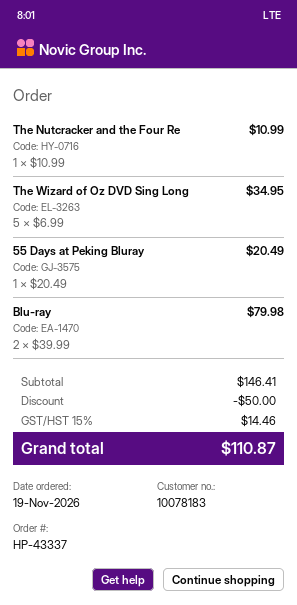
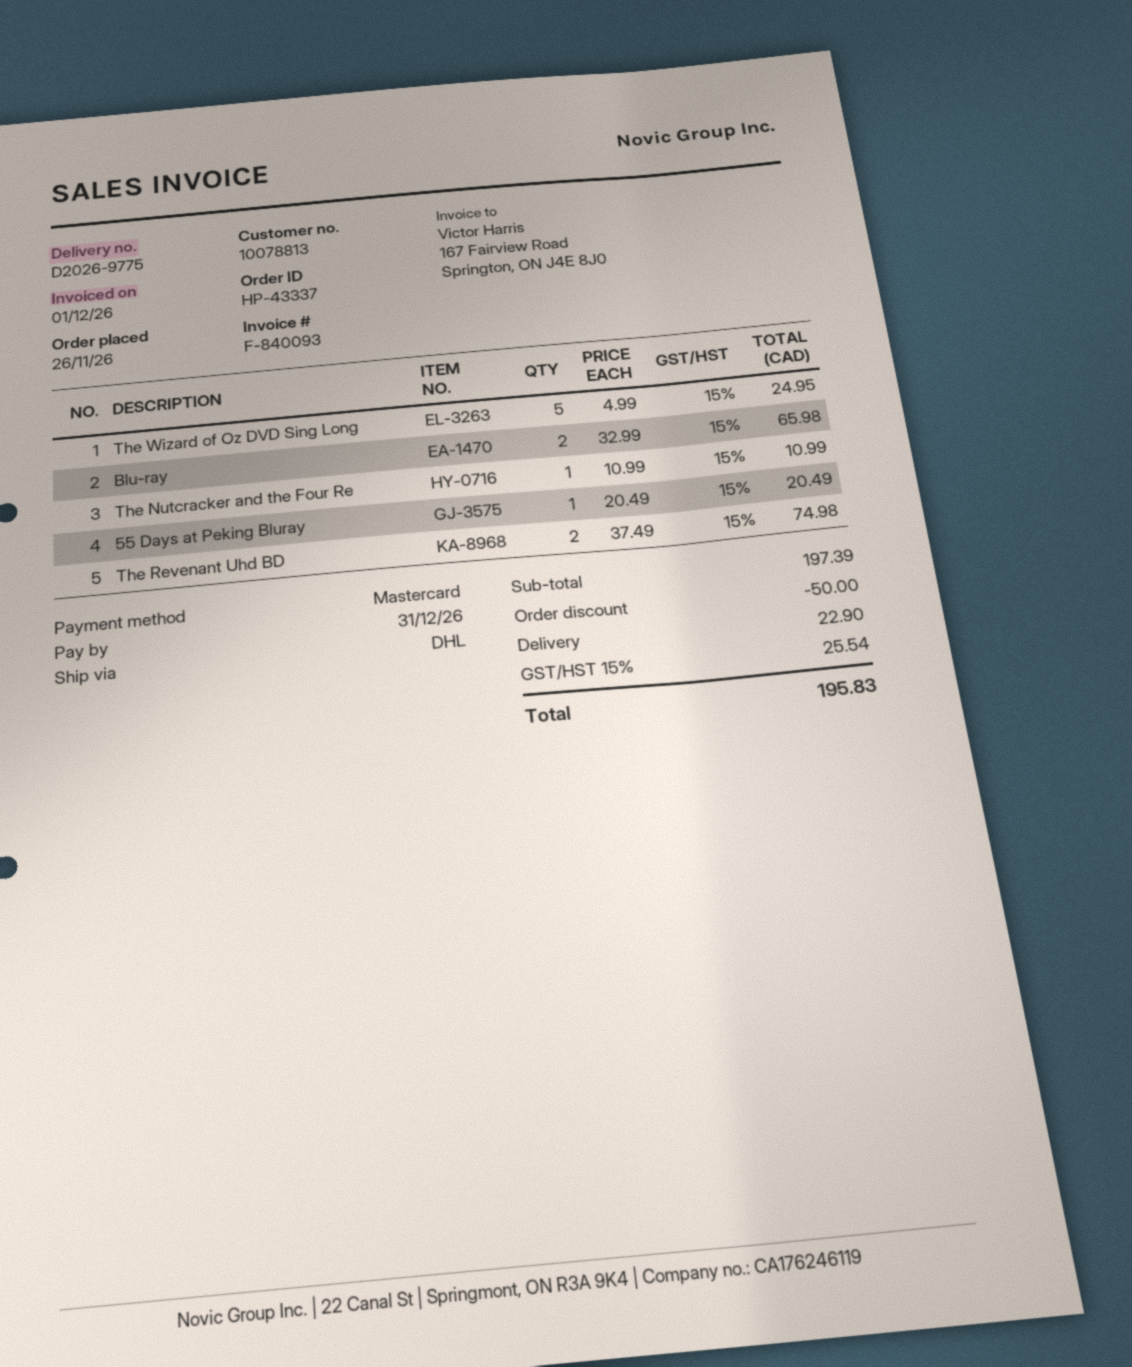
order date: 2026-11-19 -> 2026-11-26
customer number: 10078183 -> 10078813
The Wizard of Oz DVD Sing Long: 5 x 6.99 = 34.95 -> 5 x 4.99 = 24.95
Blu-ray: 2 x 39.99 = 79.98 -> 2 x 32.99 = 65.98
The Revenant Uhd BD: none -> 2 x 37.49 = 74.98
subtotal: 146.41 -> 197.39
shipping: none -> 22.90
tax: 15% = 14.46 -> 15% = 25.54
total: 110.87 -> 195.83

